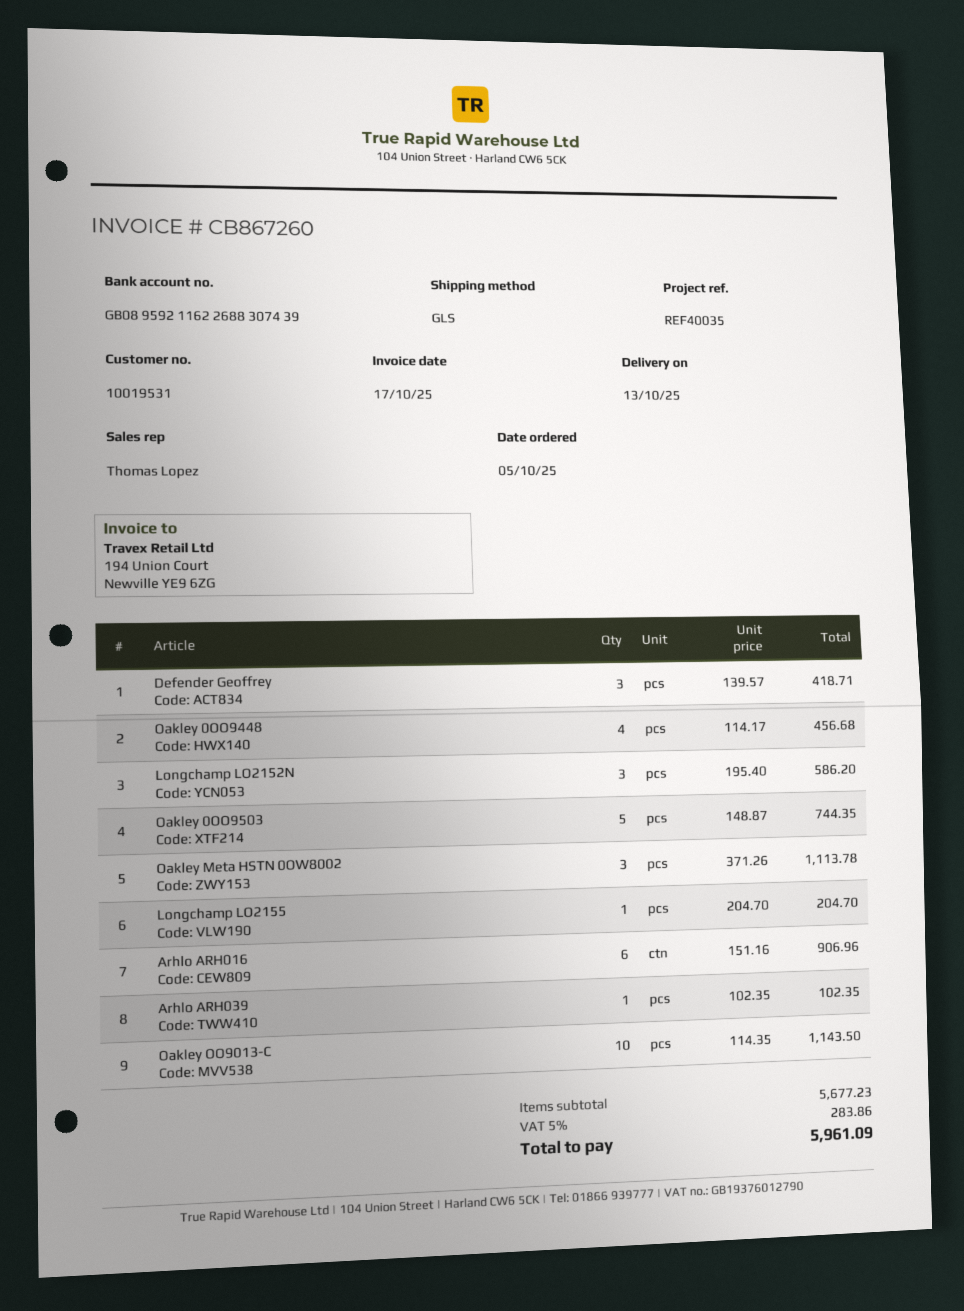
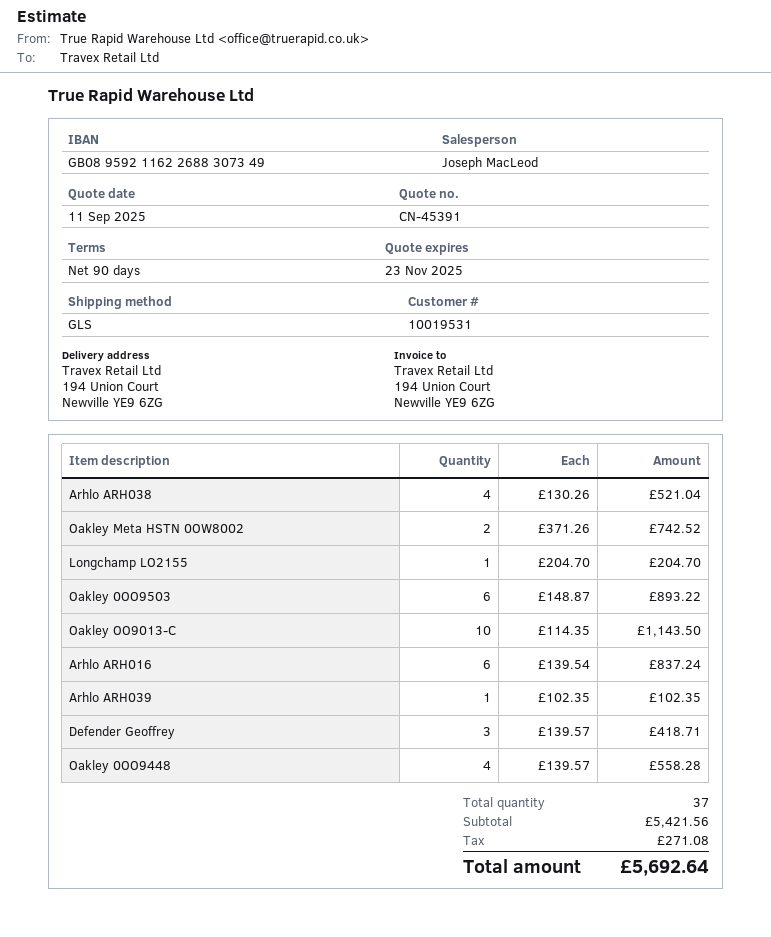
sales rep: Thomas Lopez -> Joseph MacLeod
bank account: GB08959211622688307439 -> GB08959211622688307349
Oakley 0OO9448: 4 x 114.17 = 456.68 -> 4 x 139.57 = 558.28
Longchamp LO2152N: 3 x 195.40 = 586.20 -> none
Oakley 0OO9503: 5 x 148.87 = 744.35 -> 6 x 148.87 = 893.22
Oakley Meta HSTN 0OW8002: 3 x 371.26 = 1113.78 -> 2 x 371.26 = 742.52
Arhlo ARH016: 6 x 151.16 = 906.96 -> 6 x 139.54 = 837.24
Arhlo ARH038: none -> 4 x 130.26 = 521.04
subtotal: 5677.23 -> 5421.56
tax: 283.86 -> 271.08
total: 5961.09 -> 5692.64

